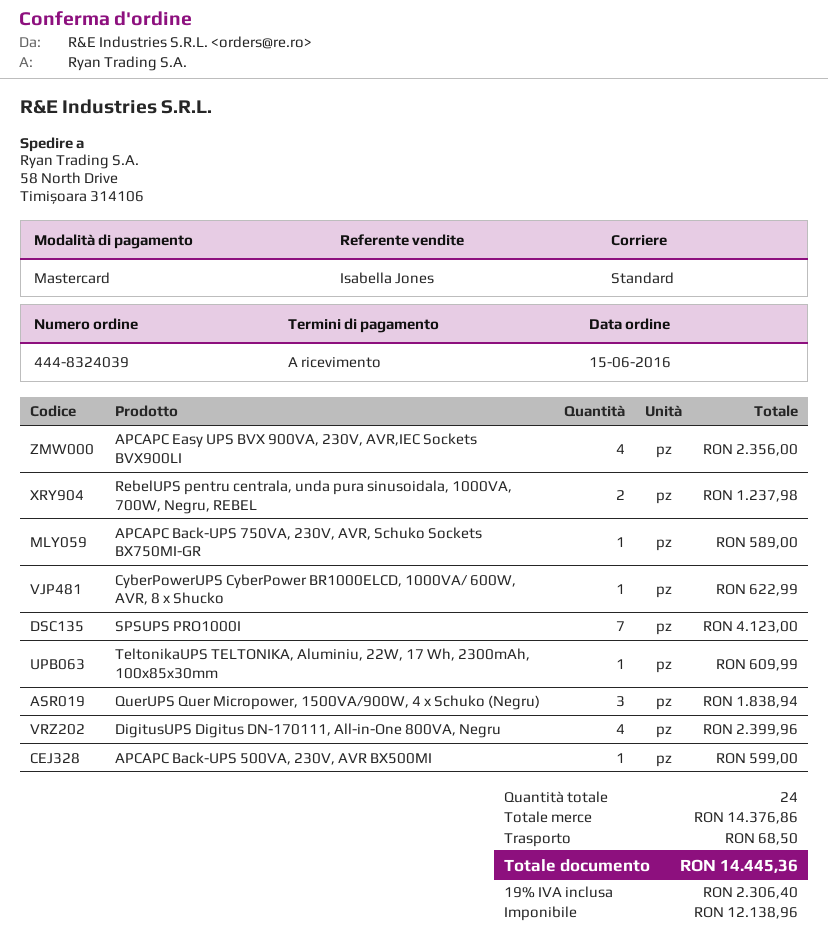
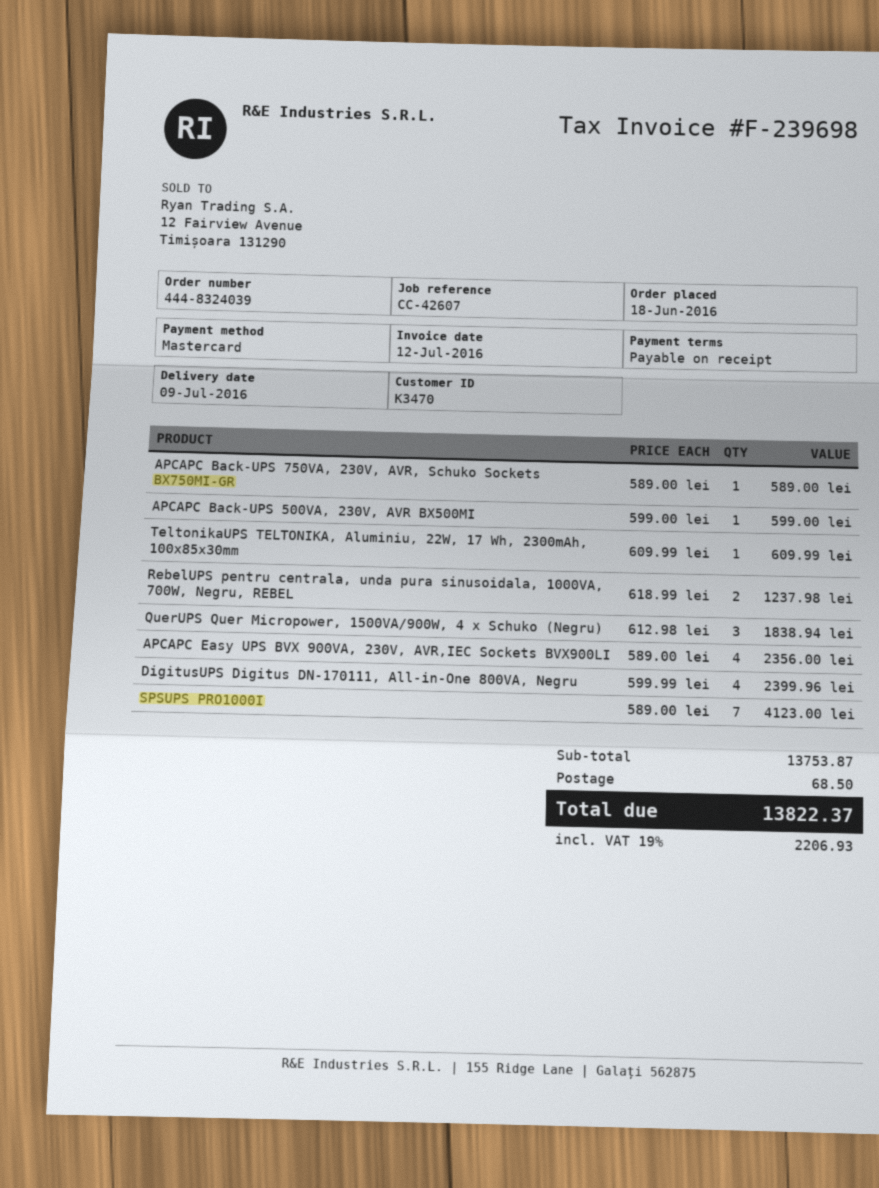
order date: 2016-06-15 -> 2016-06-18
CyberPowerUPS CyberPower BR1000ELCD, 1000VA/ 600W, AVR, 8 x Shucko: 1 for 622.99 -> none
subtotal: 14376.86 -> 13753.87
tax: 19% = 2306.40 -> 19% = 2206.93
total: 14445.36 -> 13822.37

